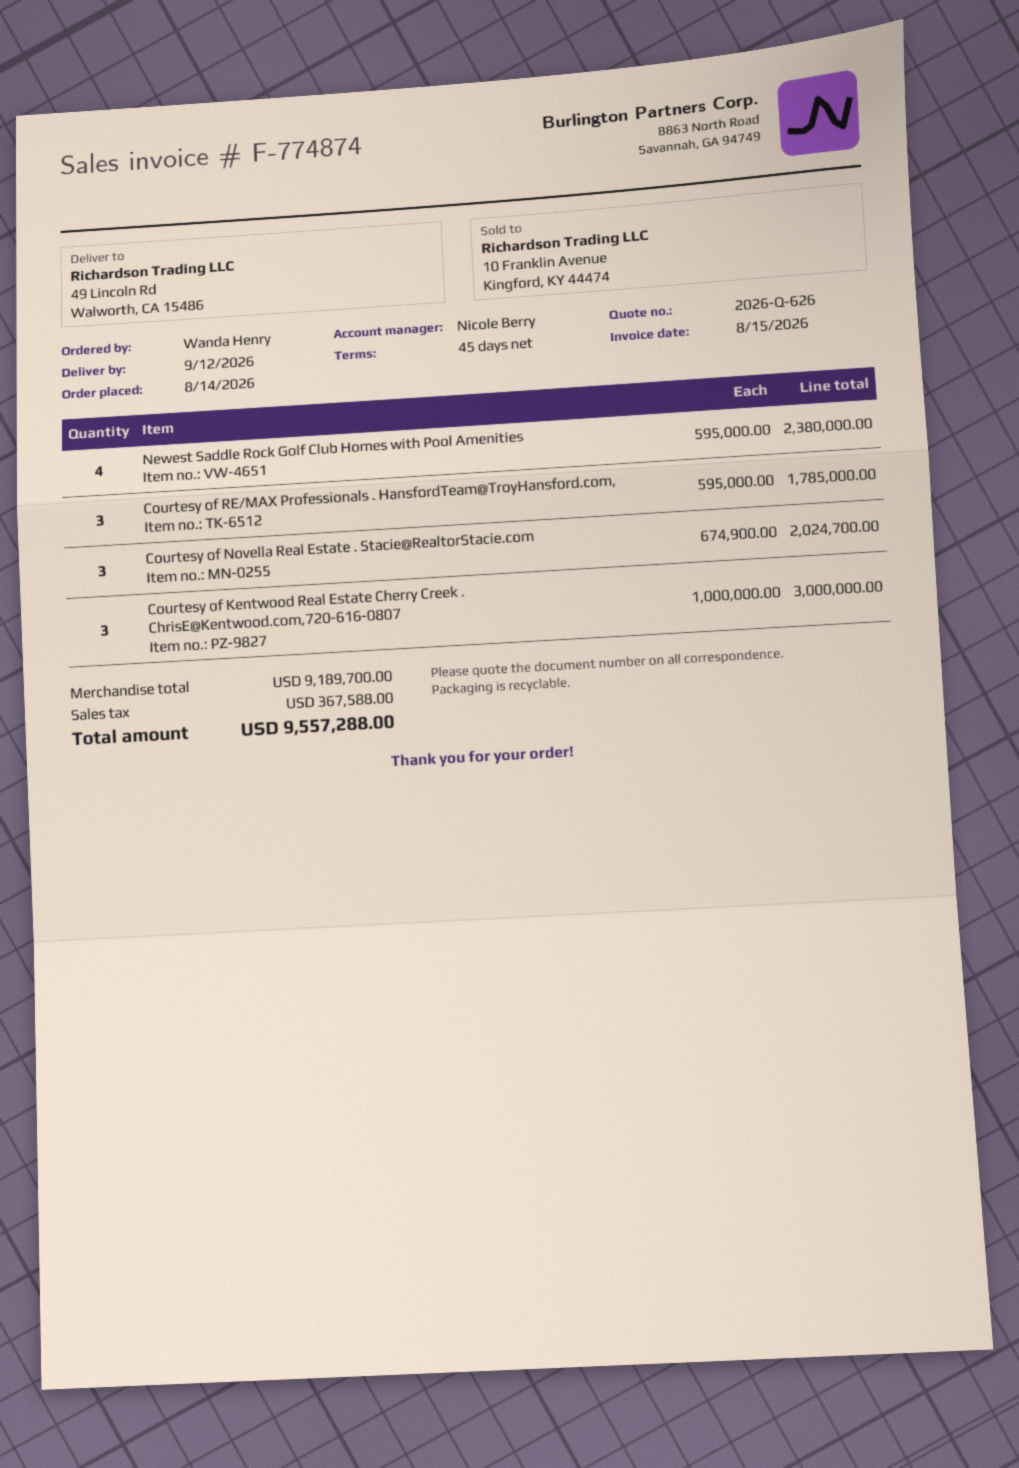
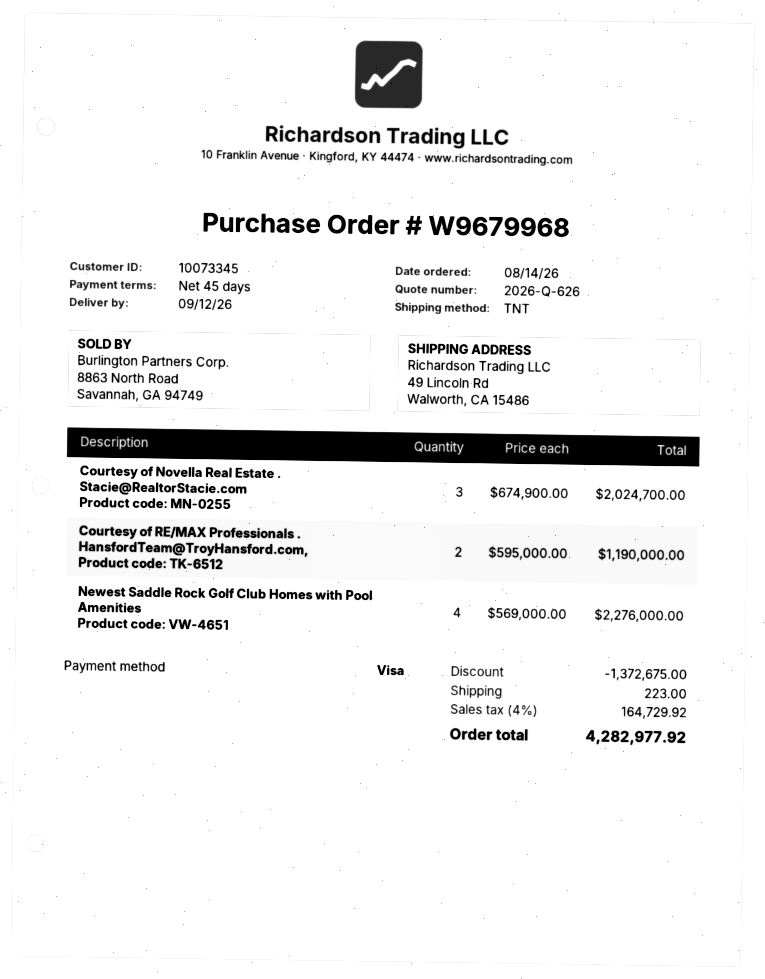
Newest Saddle Rock Golf Club Homes with Pool Amenities: 4 x 595000.00 = 2380000.00 -> 4 x 569000.00 = 2276000.00
Courtesy of RE/MAX Professionals . HansfordTeam@TroyHansford.com,: 3 x 595000.00 = 1785000.00 -> 2 x 595000.00 = 1190000.00
Courtesy of Kentwood Real Estate Cherry Creek . ChrisE@Kentwood.com,720-616-0807: 3 x 1000000.00 = 3000000.00 -> none
discount: none -> 1372675.00
shipping: none -> 223.00
tax: 367588.00 -> 164729.92
total: 9557288.00 -> 4282977.92

